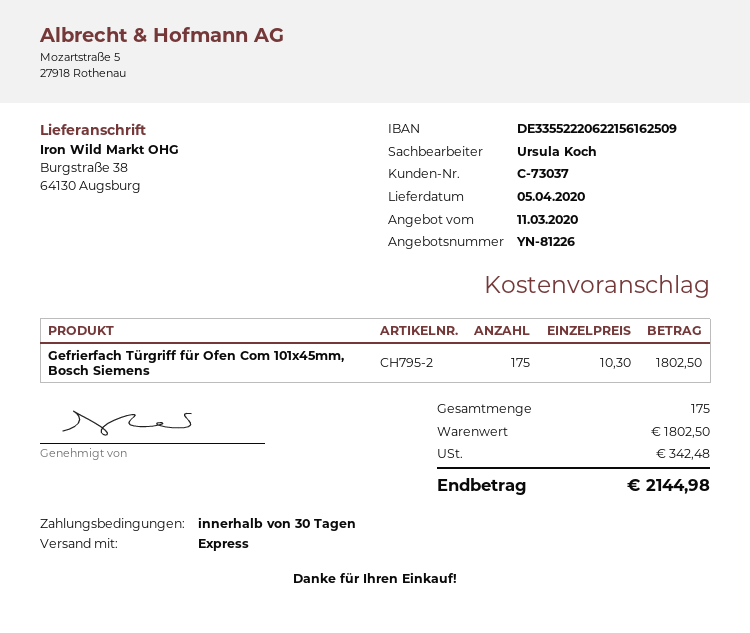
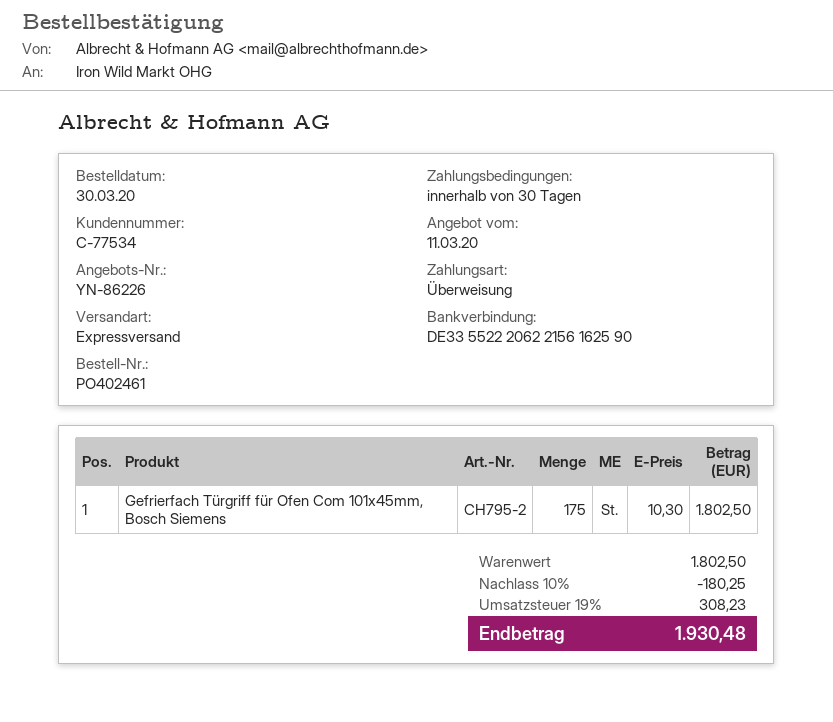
quote number: YN-81226 -> YN-86226
customer number: C-73037 -> C-77534
bank account: DE33552220622156162509 -> DE33552220622156162590
discount: none -> 10% = 180.25
tax: 342.48 -> 308.23
total: 2144.98 -> 1930.48

